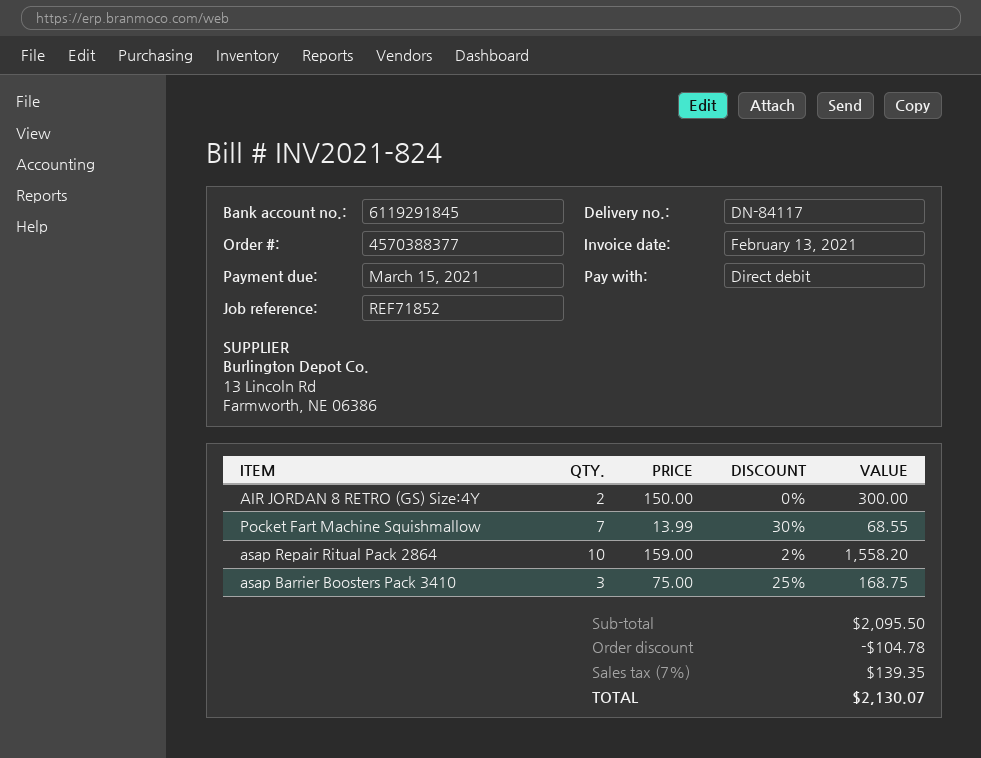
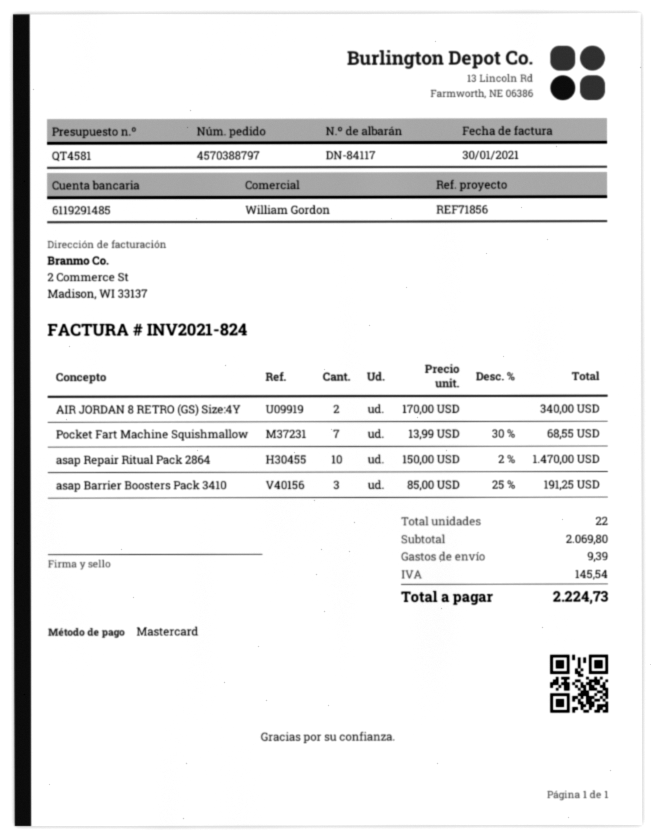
order number: 4570388377 -> 4570388797
invoice date: 2021-02-13 -> 2021-01-30
reference: REF71852 -> REF71856
payment method: direct debit -> Mastercard
bank account: 6119291845 -> 6119291485
AIR JORDAN 8 RETRO (GS) Size:4Y: 2 x 150.00 = 300.00 -> 2 x 170.00 = 340.00
asap Repair Ritual Pack 2864: 10 x 159.00 - 2% = 1558.20 -> 10 x 150.00 - 2% = 1470.00
asap Barrier Boosters Pack 3410: 3 x 75.00 - 25% = 168.75 -> 3 x 85.00 - 25% = 191.25
subtotal: 2095.50 -> 2069.80
discount: 104.78 -> none
shipping: none -> 9.39
tax: 139.35 -> 145.54
total: 2130.07 -> 2224.73

